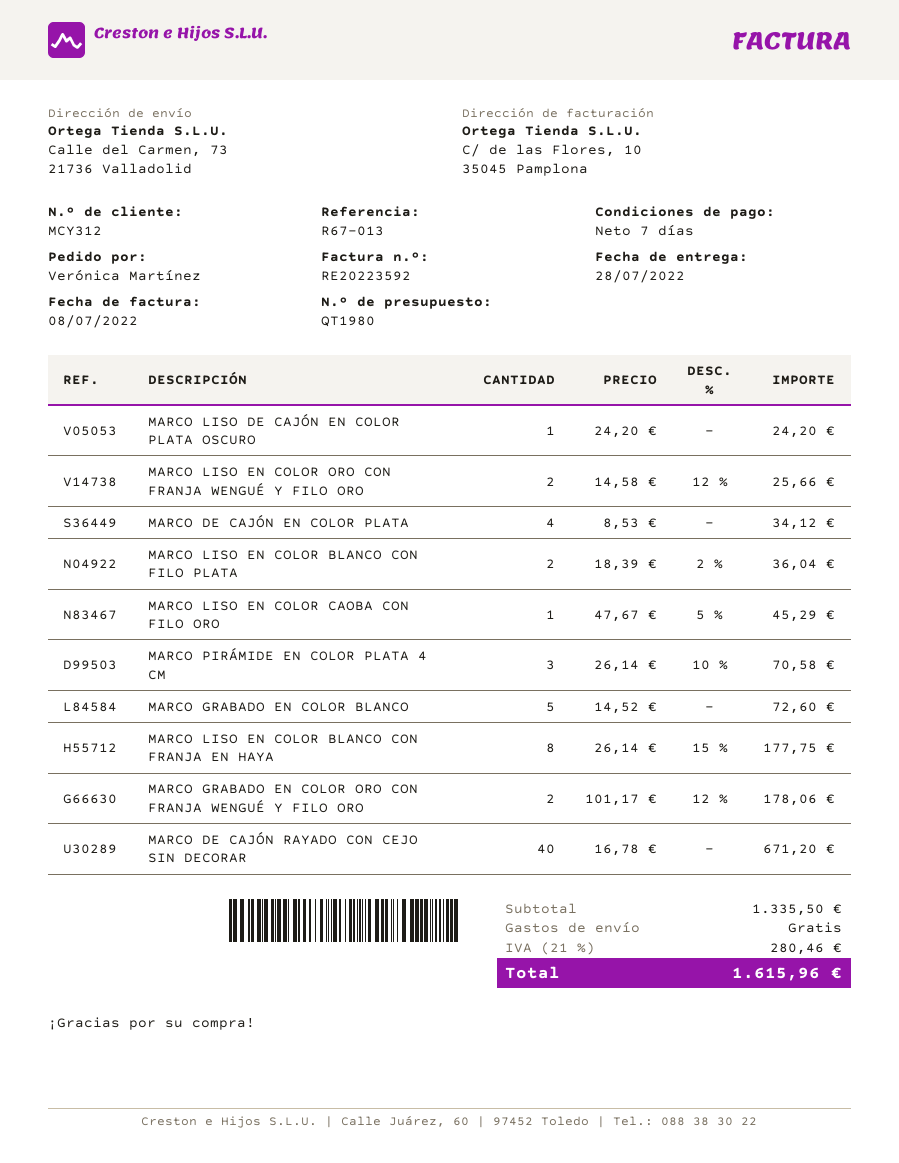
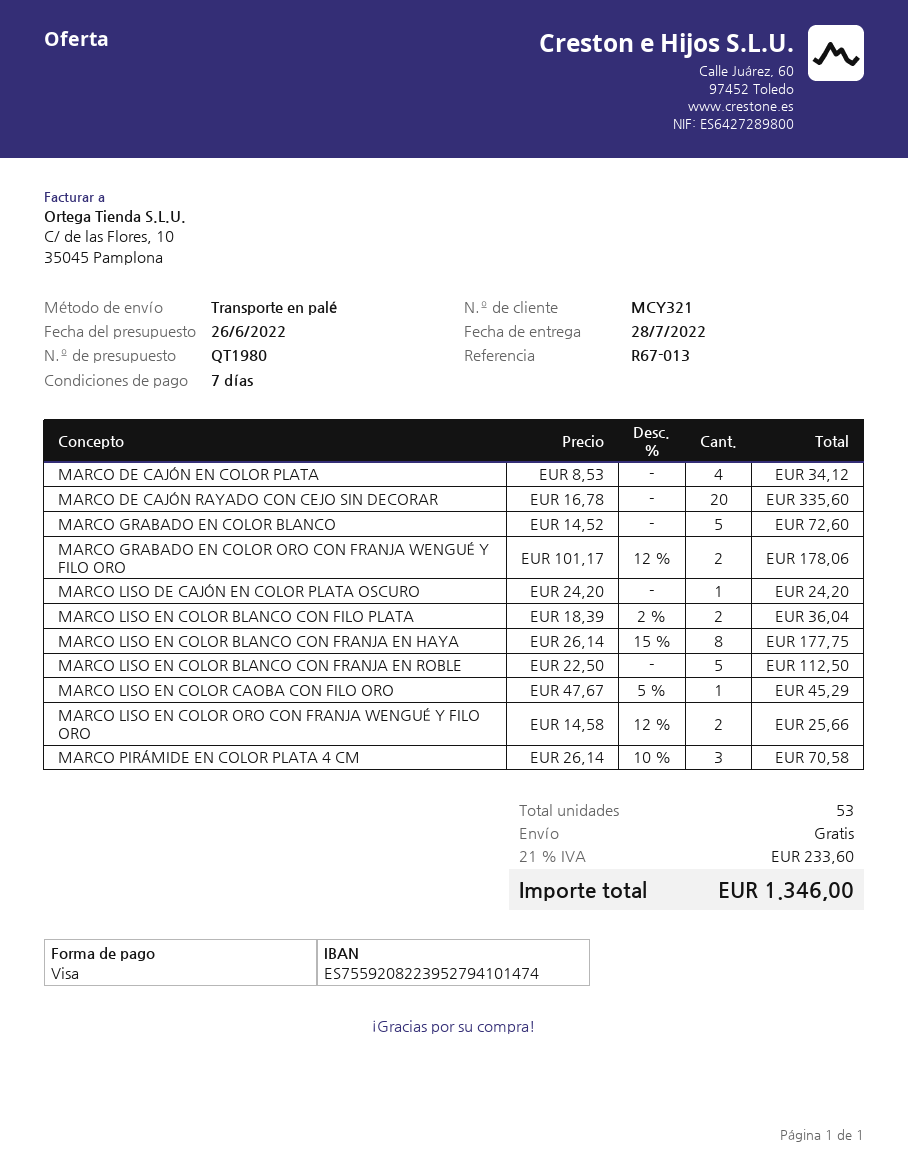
customer number: MCY312 -> MCY321
MARCO DE CAJÓN RAYADO CON CEJO SIN DECORAR: 40 x 16.78 = 671.20 -> 20 x 16.78 = 335.60
MARCO LISO EN COLOR BLANCO CON FRANJA EN ROBLE: none -> 5 x 22.50 = 112.50
tax: 21% = 280.46 -> 21% = 233.60
total: 1615.96 -> 1346.00

